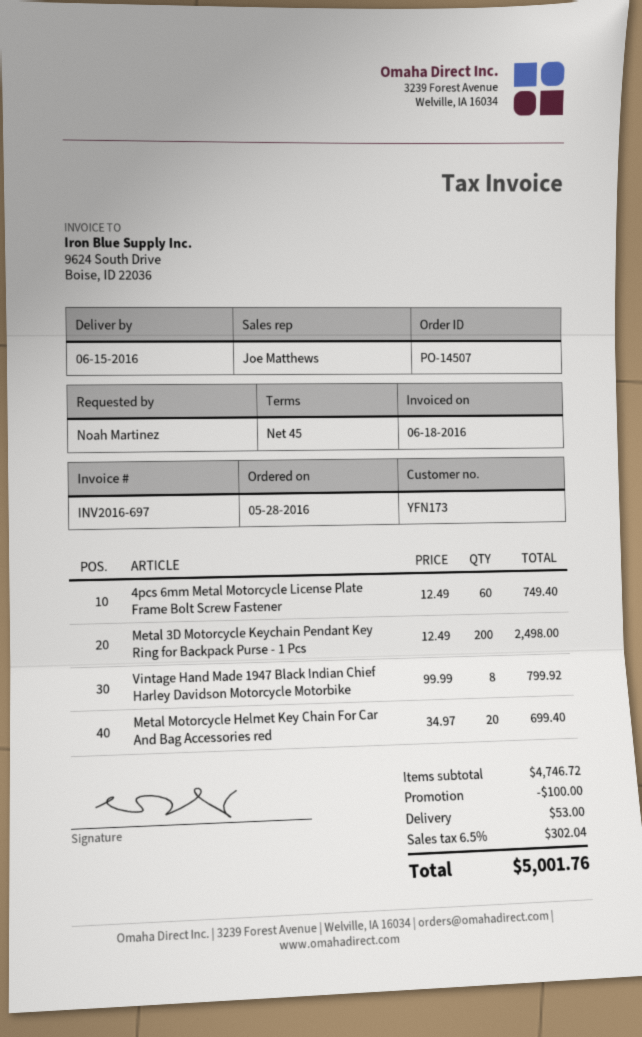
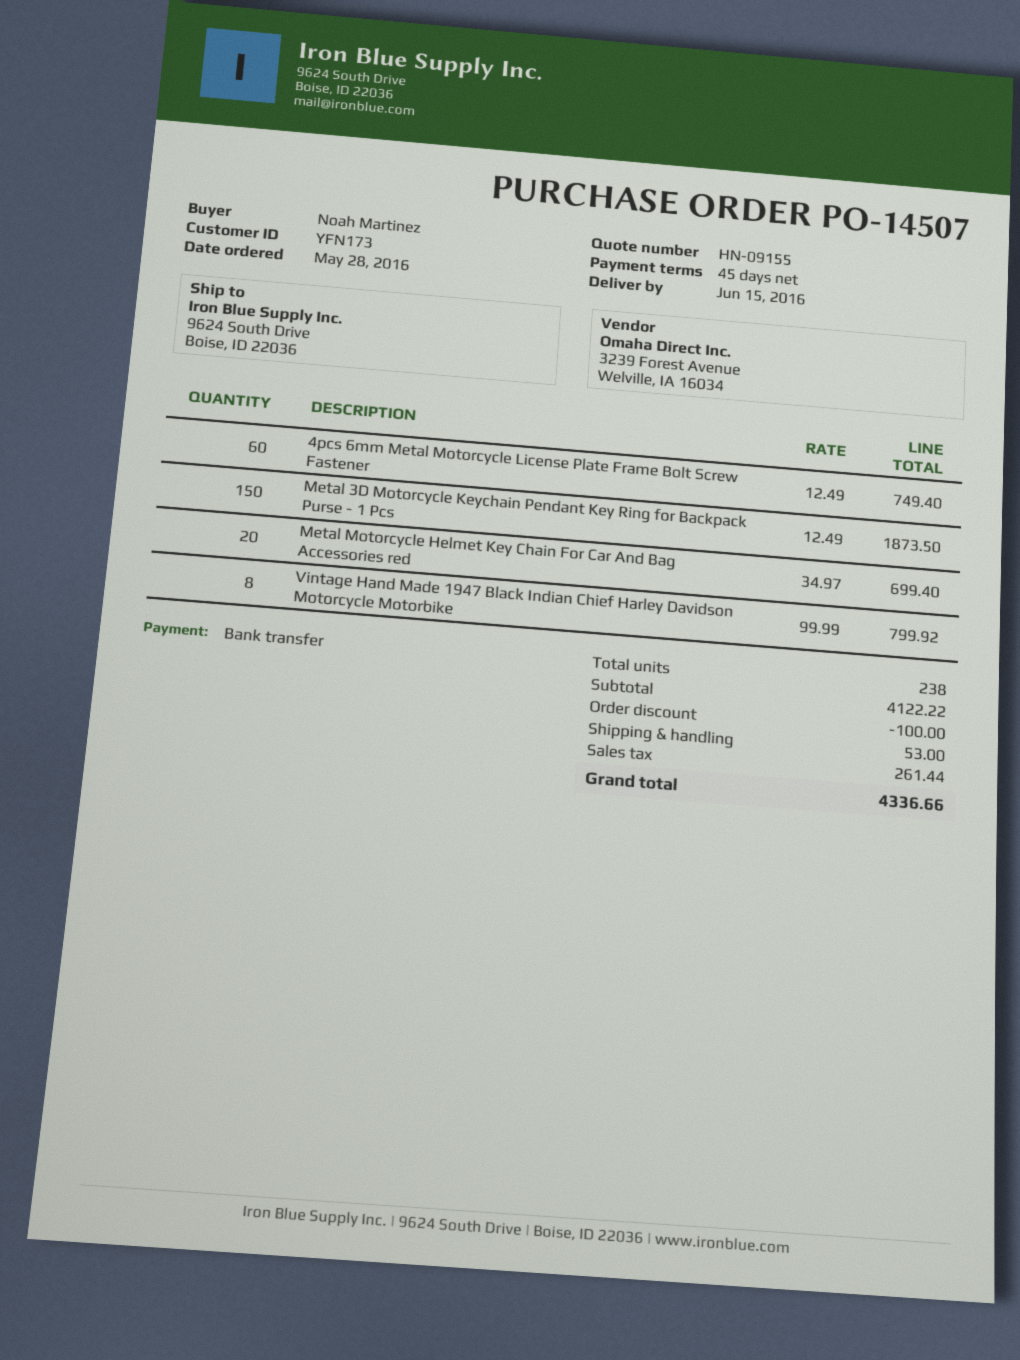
Metal 3D Motorcycle Keychain Pendant Key Ring for Backpack Purse - 1 Pcs: 200 x 12.49 = 2498.00 -> 150 x 12.49 = 1873.50
subtotal: 4746.72 -> 4122.22
tax: 302.04 -> 261.44
total: 5001.76 -> 4336.66

